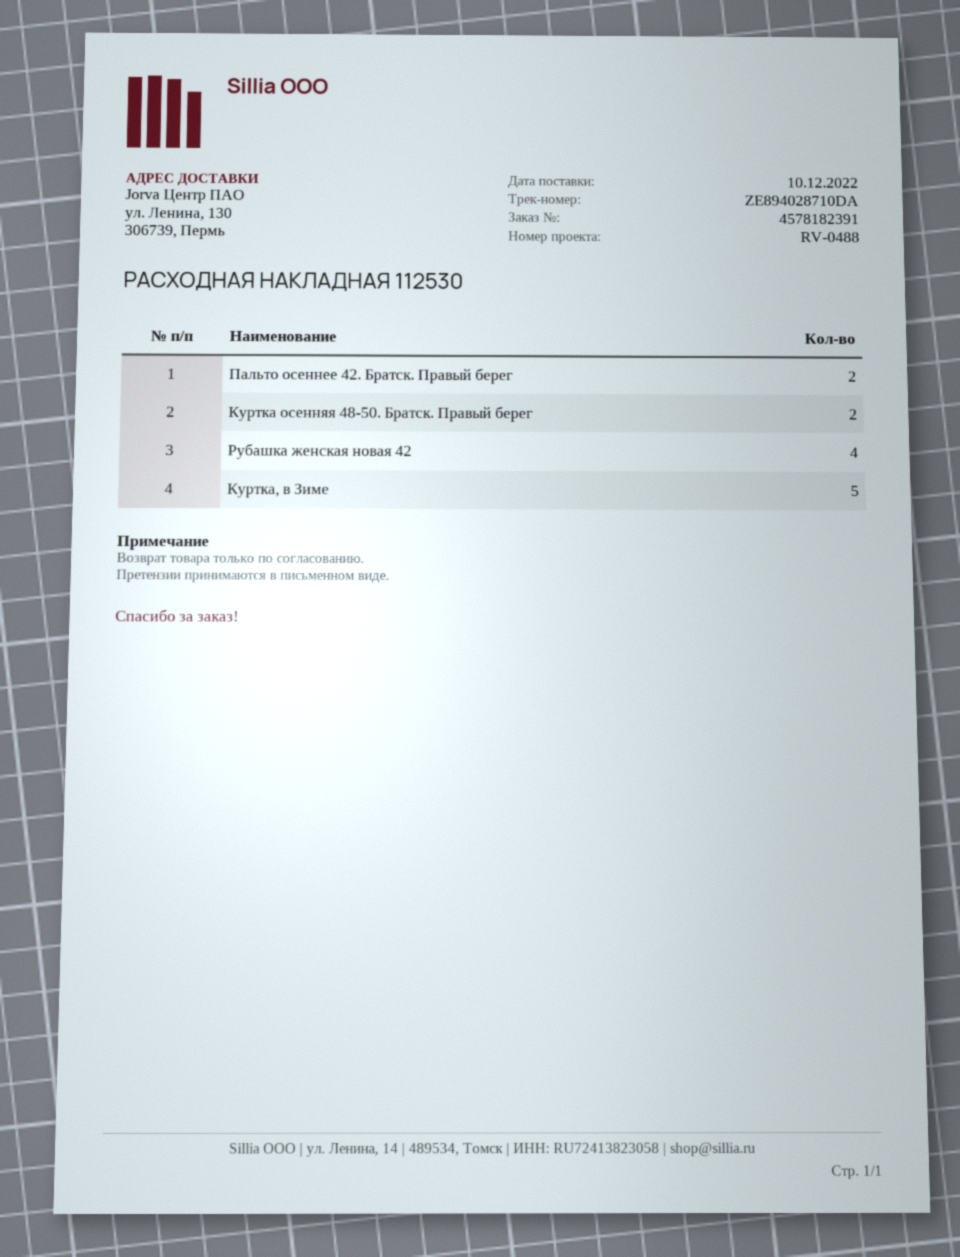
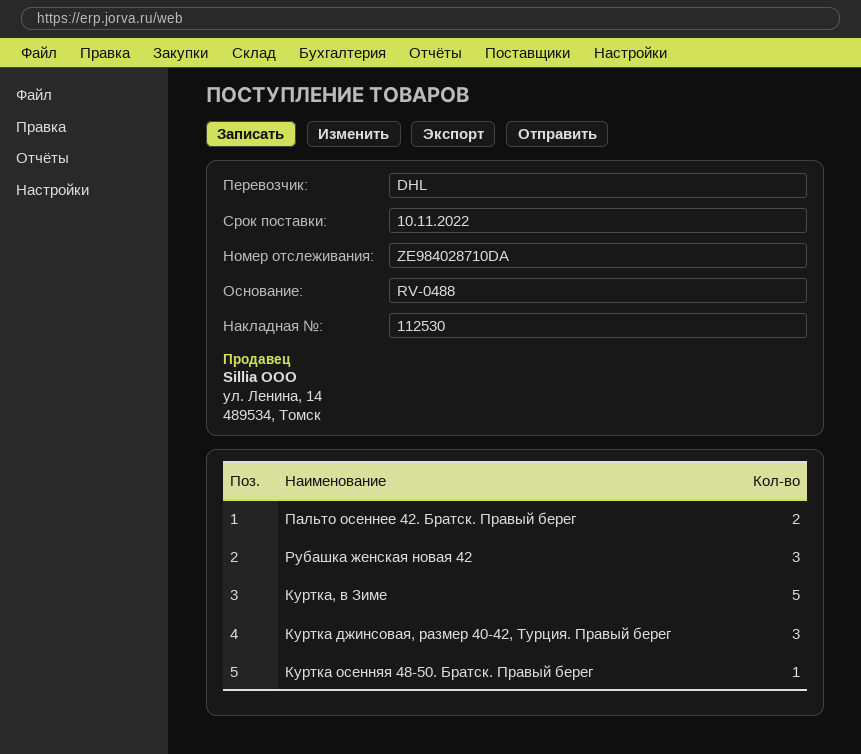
delivery date: 2022-12-10 -> 2022-11-10
tracking number: ZE894028710DA -> ZE984028710DA
Куртка осенняя 48-50. Братск. Правый берег: 2 -> 1
Рубашка женская новая 42: 4 -> 3
Куртка джинсовая, размер 40-42, Турция. Правый берег: none -> 3

